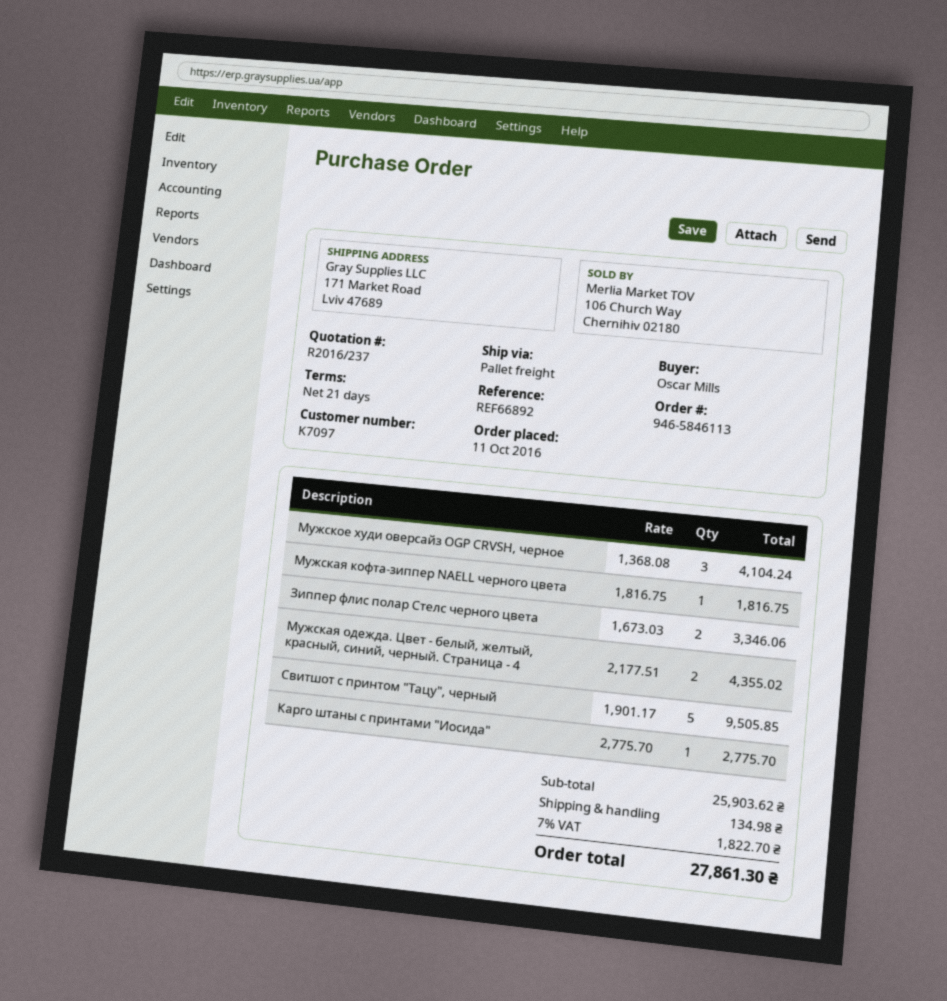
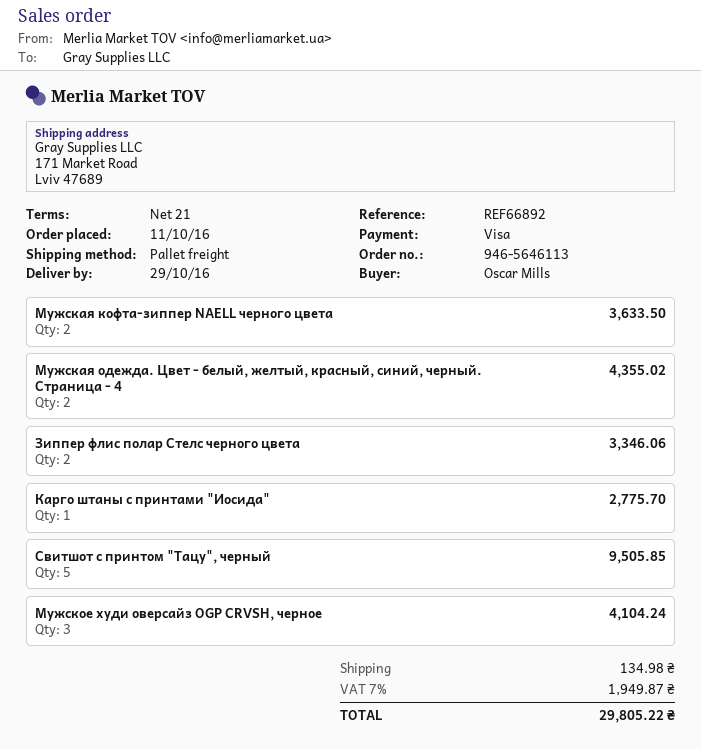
order number: 946-5846113 -> 946-5646113
Мужская кофта-зиппер NAELL черного цвета: 1 for 1816.75 -> 2 for 3633.50
tax: 7% = 1822.70 -> 7% = 1949.87
total: 27861.30 -> 29805.22

